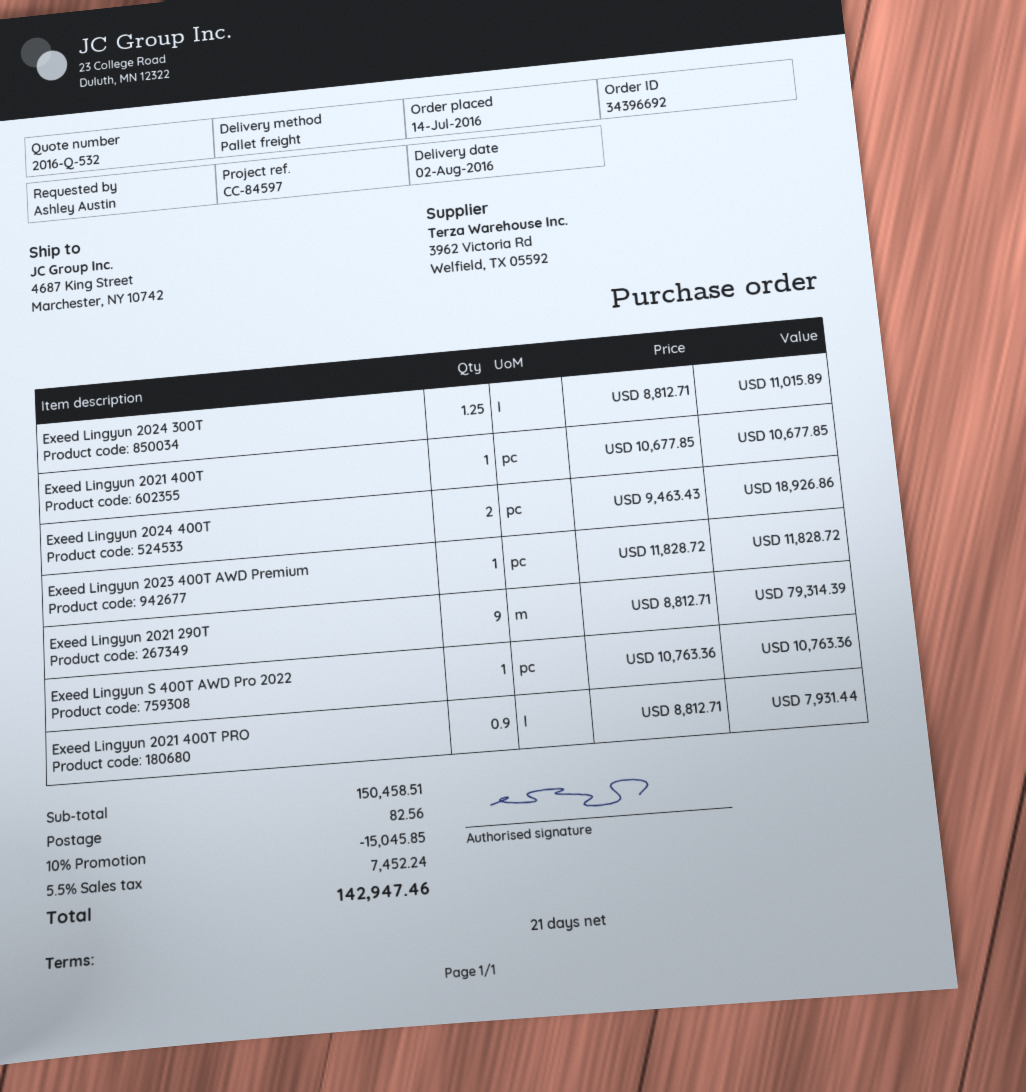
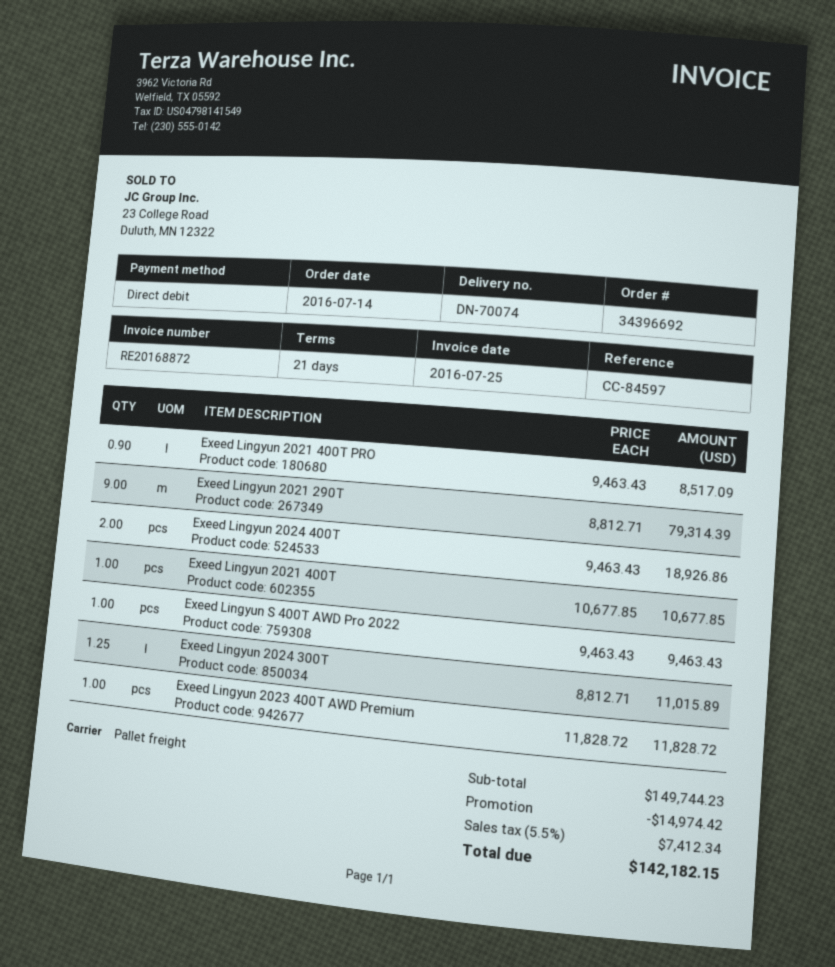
Exeed Lingyun S 400T AWD Pro 2022: 1 x 10763.36 = 10763.36 -> 1 x 9463.43 = 9463.43
Exeed Lingyun 2021 400T PRO: 0.9 x 8812.71 = 7931.44 -> 0.9 x 9463.43 = 8517.09
subtotal: 150458.51 -> 149744.23
discount: 15045.85 -> 14974.42
shipping: 82.56 -> none
tax: 5.5% = 7452.24 -> 5.5% = 7412.34
total: 142947.46 -> 142182.15

